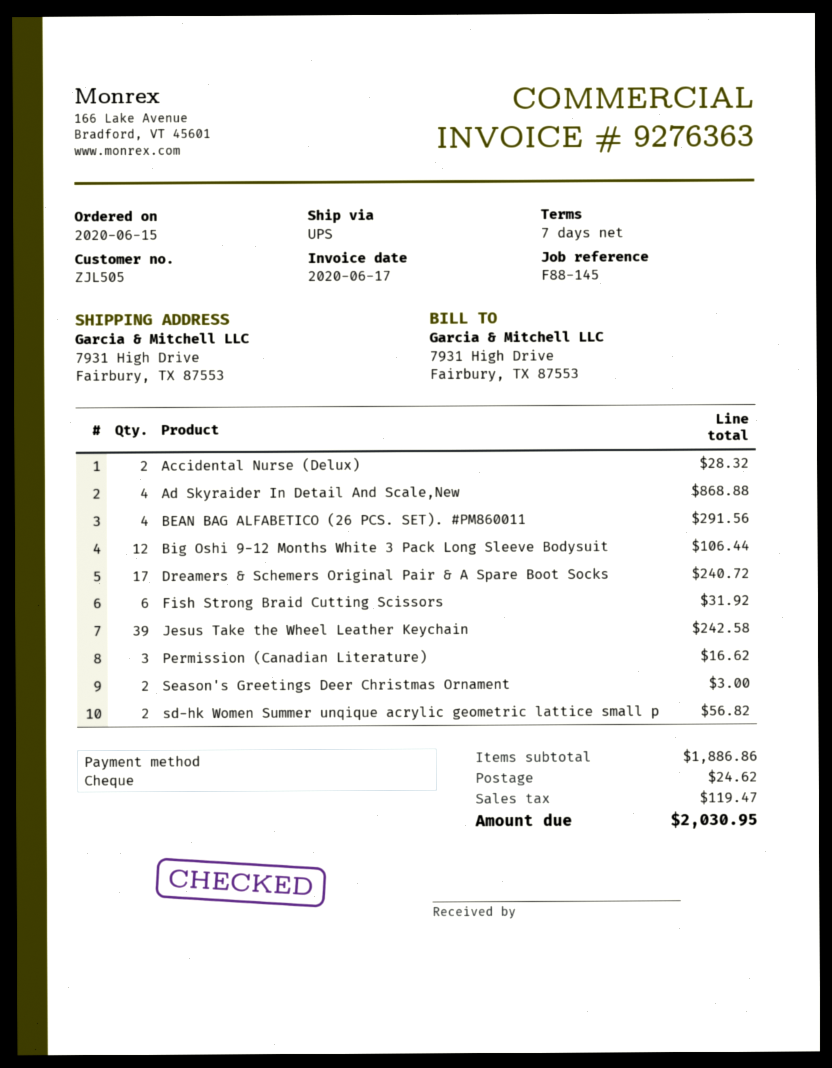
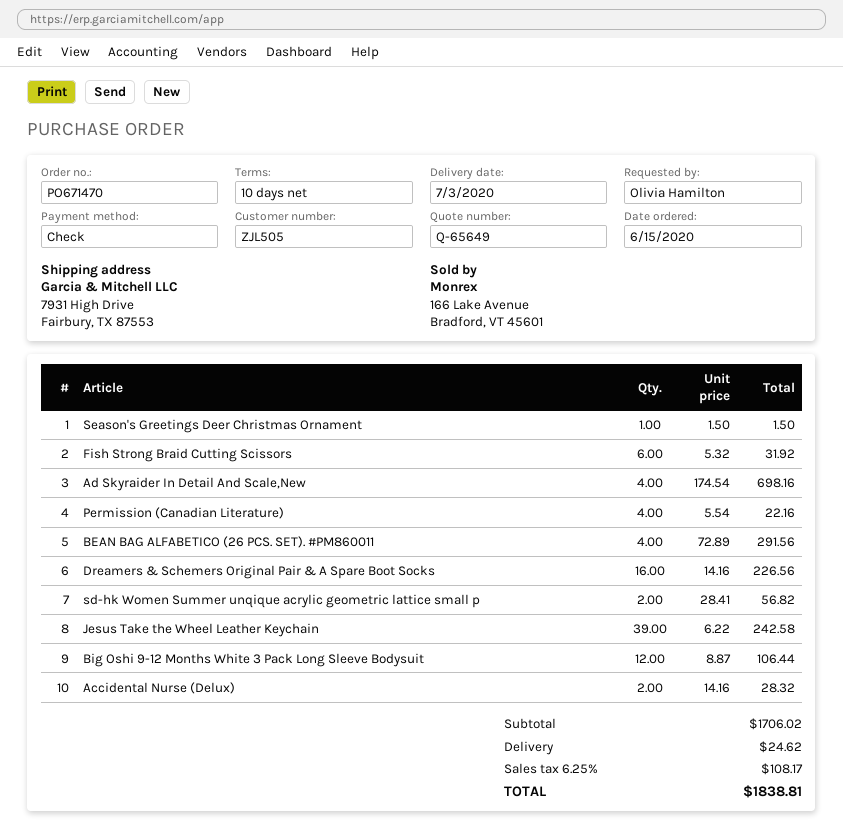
payment terms: 7 days -> 10 days
Ad Skyraider In Detail And Scale,New: 4 for 868.88 -> 4 for 698.16
Dreamers & Schemers Original Pair & A Spare Boot Socks: 17 for 240.72 -> 16 for 226.56
Permission (Canadian Literature): 3 for 16.62 -> 4 for 22.16
Season's Greetings Deer Christmas Ornament: 2 for 3.00 -> 1 for 1.50
subtotal: 1886.86 -> 1706.02
tax: 119.47 -> 108.17
total: 2030.95 -> 1838.81

